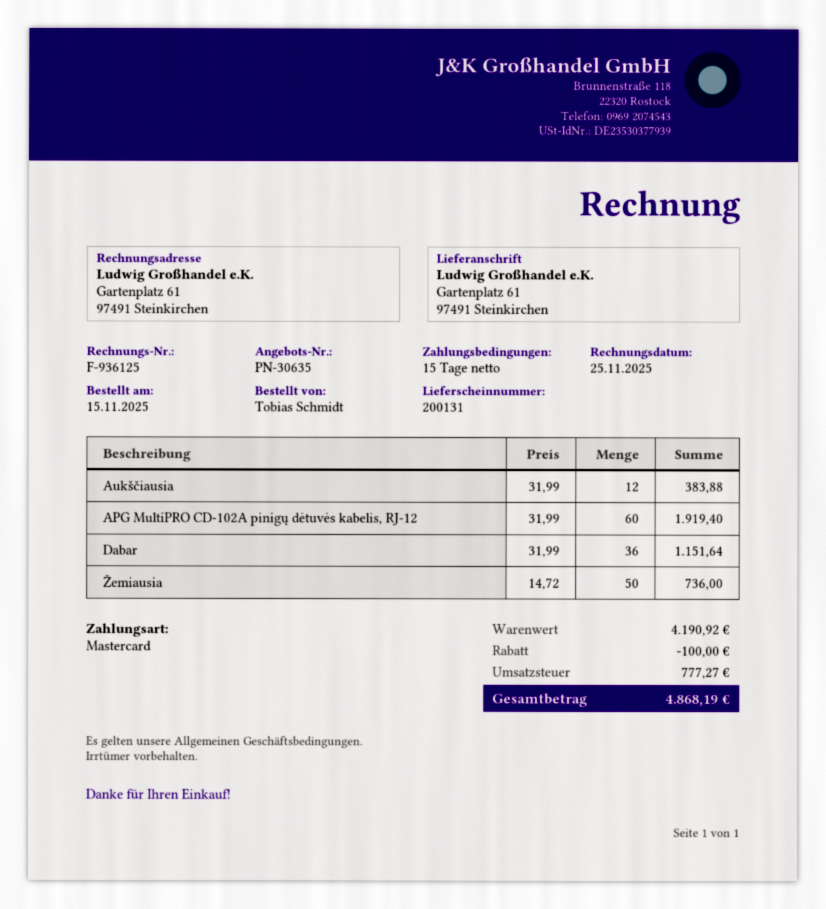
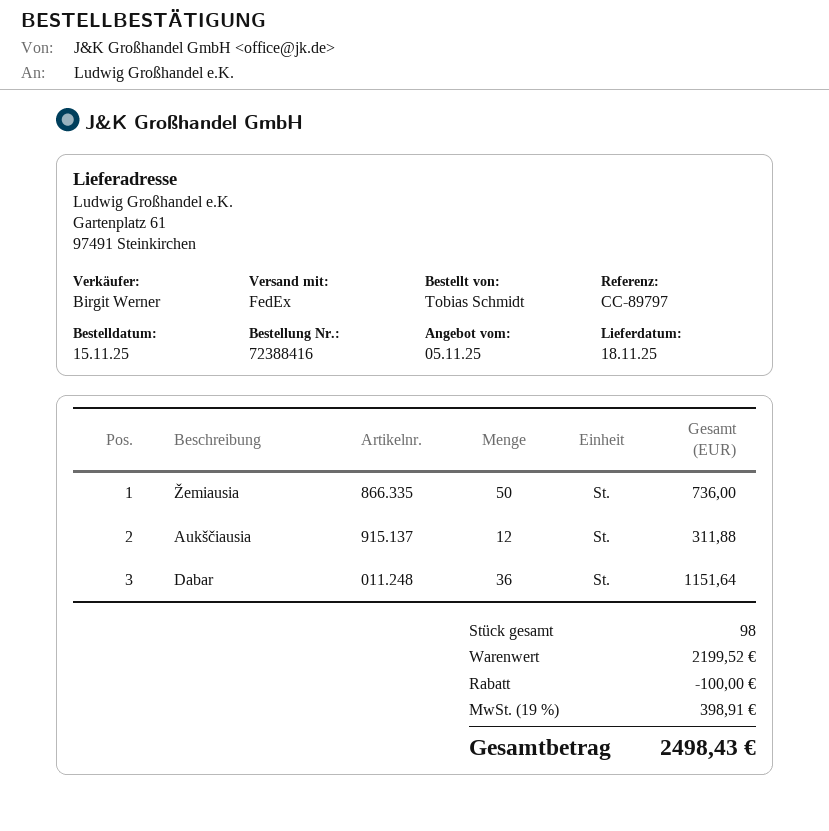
Aukščiausia: 12 for 383.88 -> 12 for 311.88
APG MultiPRO CD-102A pinigų dėtuvės kabelis, RJ-12: 60 for 1919.40 -> none
subtotal: 4190.92 -> 2199.52
tax: 777.27 -> 398.91
total: 4868.19 -> 2498.43

